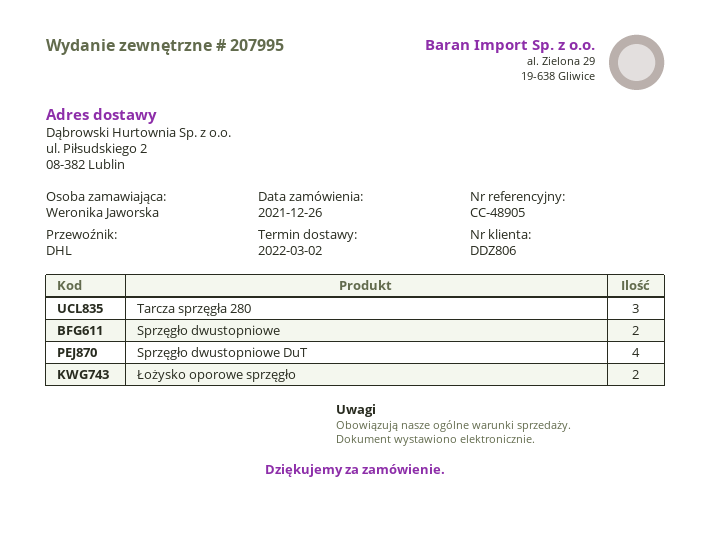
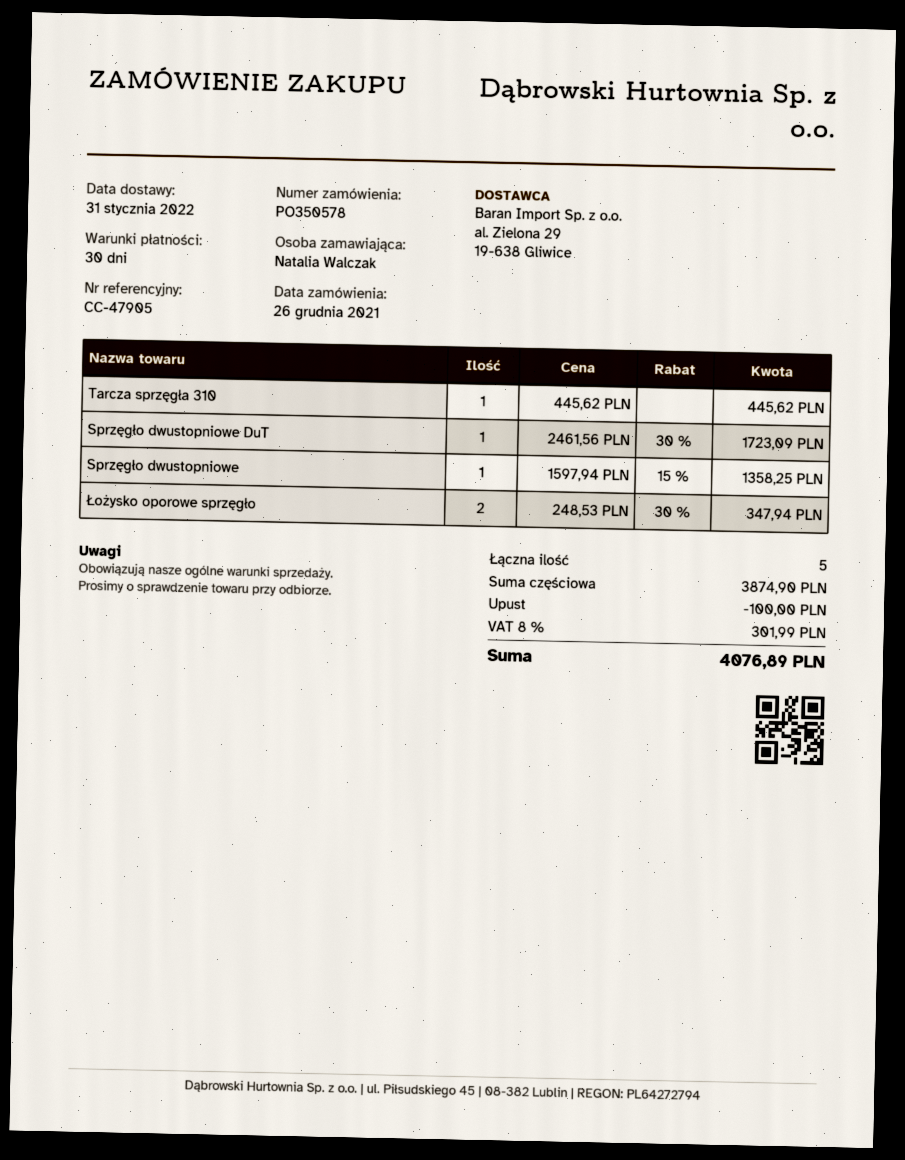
delivery date: 2022-03-02 -> 2022-01-31
reference: CC-48905 -> CC-47905
ordered by: Weronika Jaworska -> Natalia Walczak
Tarcza sprzęgła 280: 3 -> none
Sprzęgło dwustopniowe: 2 -> 1
Sprzęgło dwustopniowe DuT: 4 -> 1
Tarcza sprzęgła 310: none -> 1

